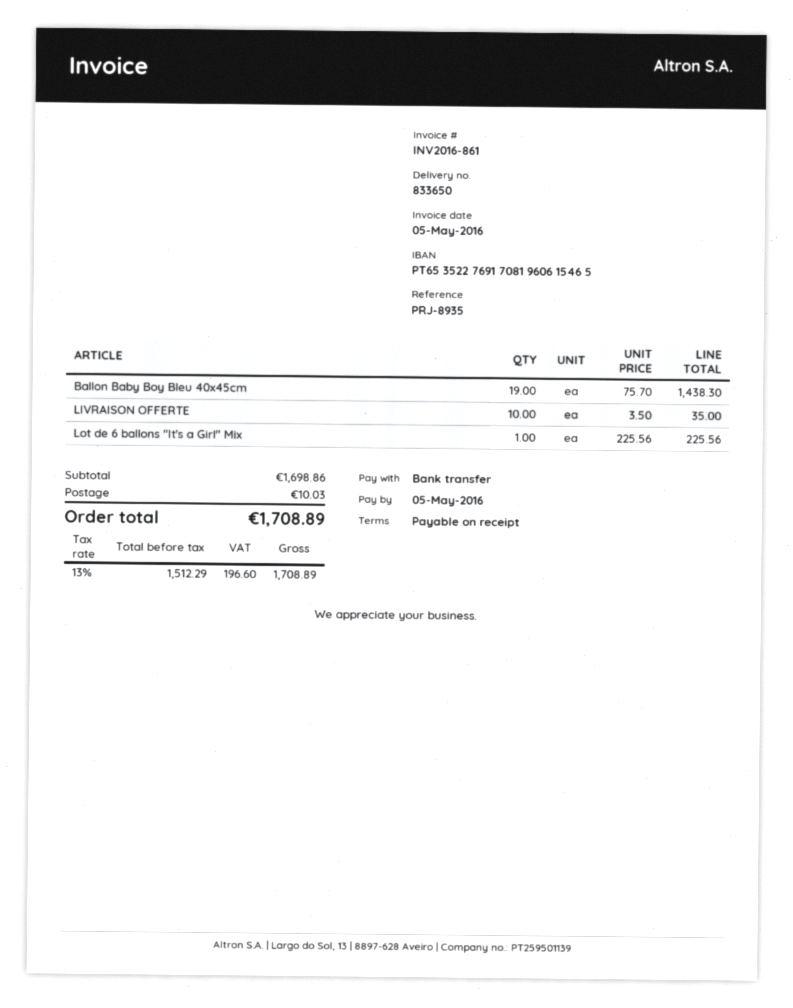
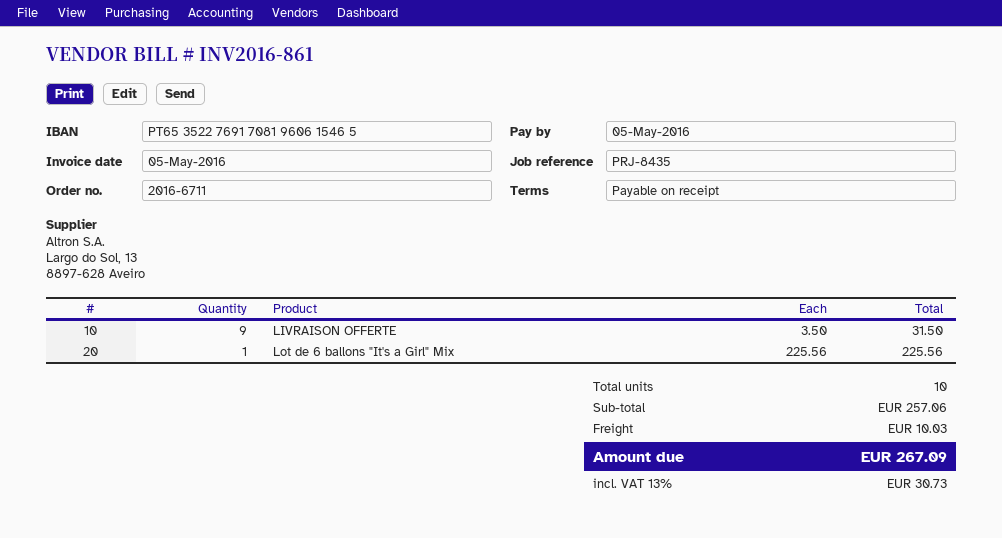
reference: PRJ-8935 -> PRJ-8435
Ballon Baby Boy Bleu 40x45cm: 19 x 75.70 = 1438.30 -> none
LIVRAISON OFFERTE: 10 x 3.50 = 35.00 -> 9 x 3.50 = 31.50
subtotal: 1698.86 -> 257.06
tax: 13% = 196.60 -> 13% = 30.73
total: 1708.89 -> 267.09

